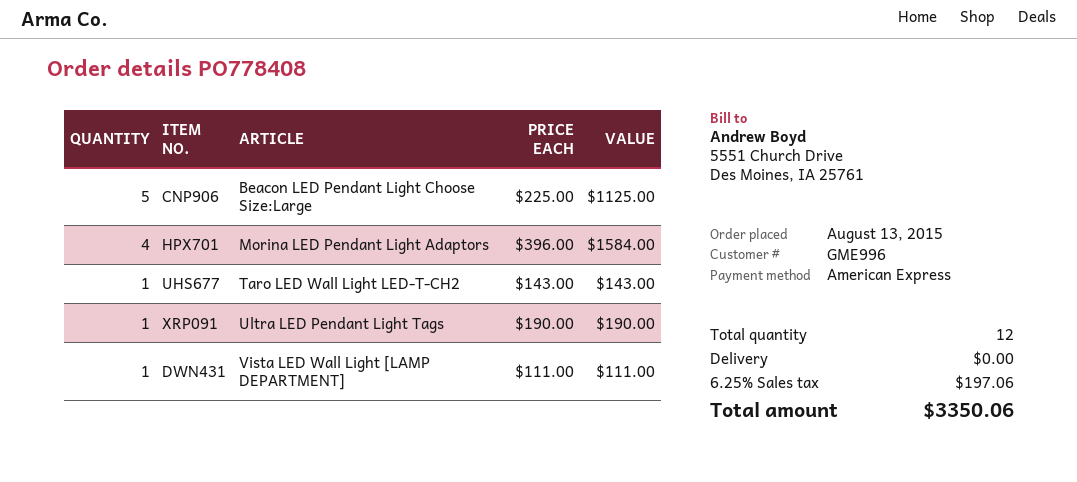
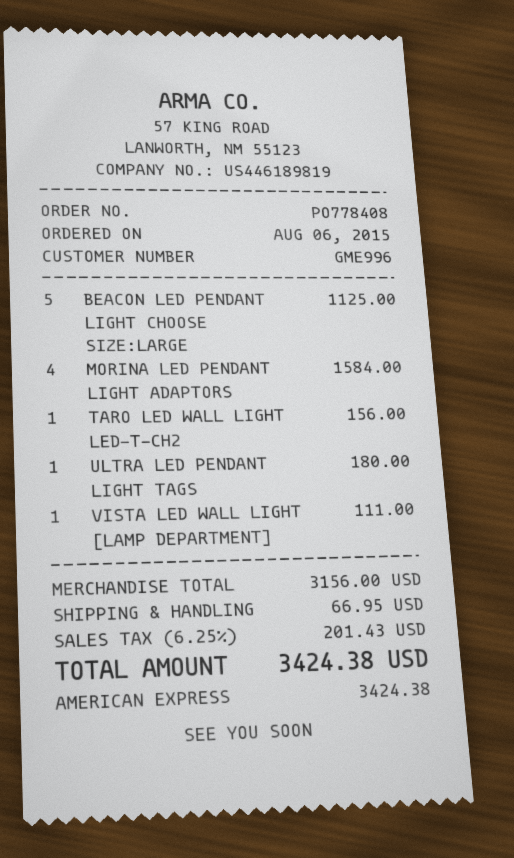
order date: 2015-08-13 -> 2015-08-06
Taro LED Wall Light LED-T-CH2: 1 for 143.00 -> 1 for 156.00
Ultra LED Pendant Light Tags: 1 for 190.00 -> 1 for 180.00
shipping: 0.00 -> 66.95
tax: 6.25% = 197.06 -> 6.25% = 201.43
total: 3350.06 -> 3424.38

